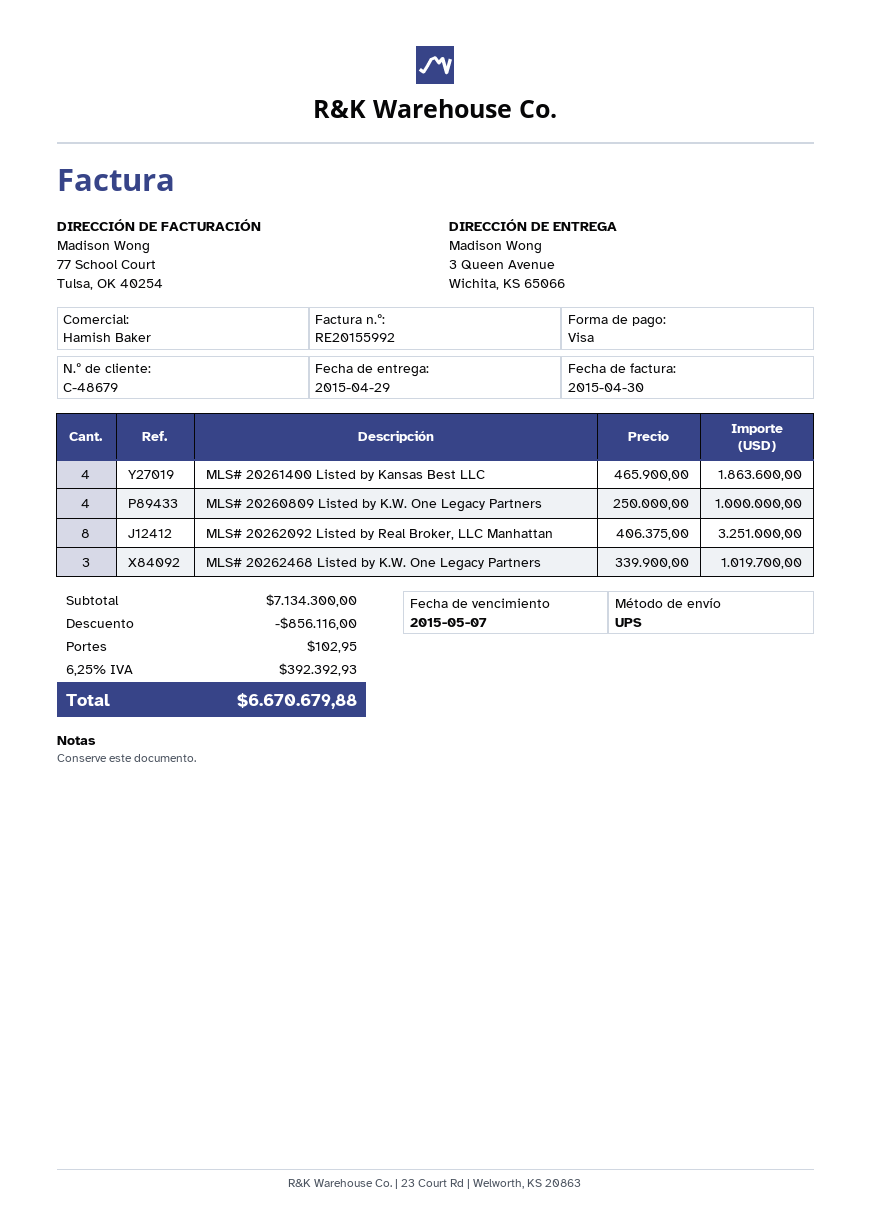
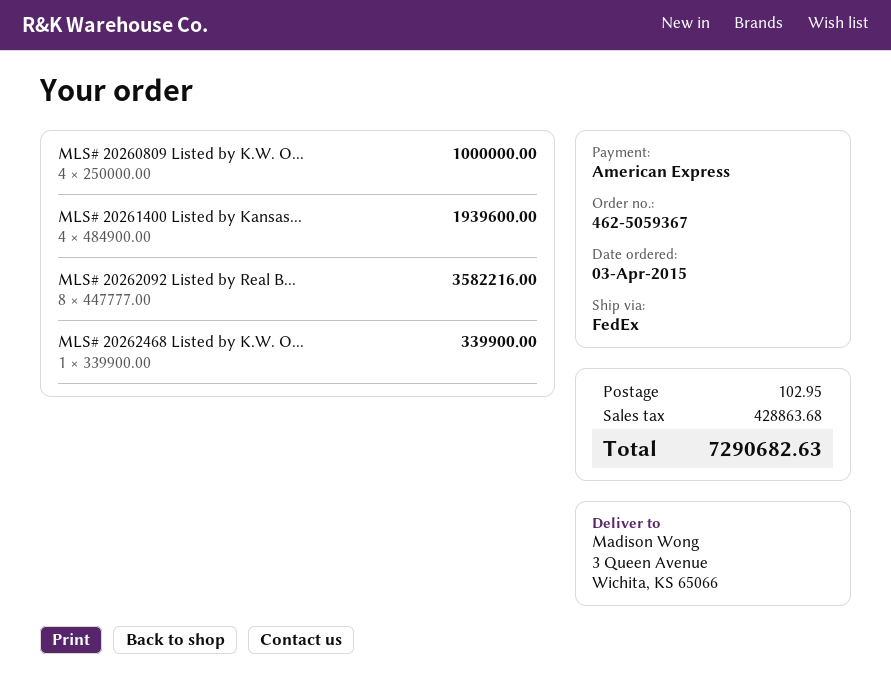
payment method: Visa -> American Express
shipping method: UPS -> FedEx
MLS# 20261400 Listed by Kansas Best LLC: 4 x 465900.00 = 1863600.00 -> 4 x 484900.00 = 1939600.00
MLS# 20262092 Listed by Real Broker, LLC Manhattan: 8 x 406375.00 = 3251000.00 -> 8 x 447777.00 = 3582216.00
MLS# 20262468 Listed by K.W. One Legacy Partners: 3 x 339900.00 = 1019700.00 -> 1 x 339900.00 = 339900.00
discount: 856116.00 -> none
tax: 392392.93 -> 428863.68
total: 6670679.88 -> 7290682.63

